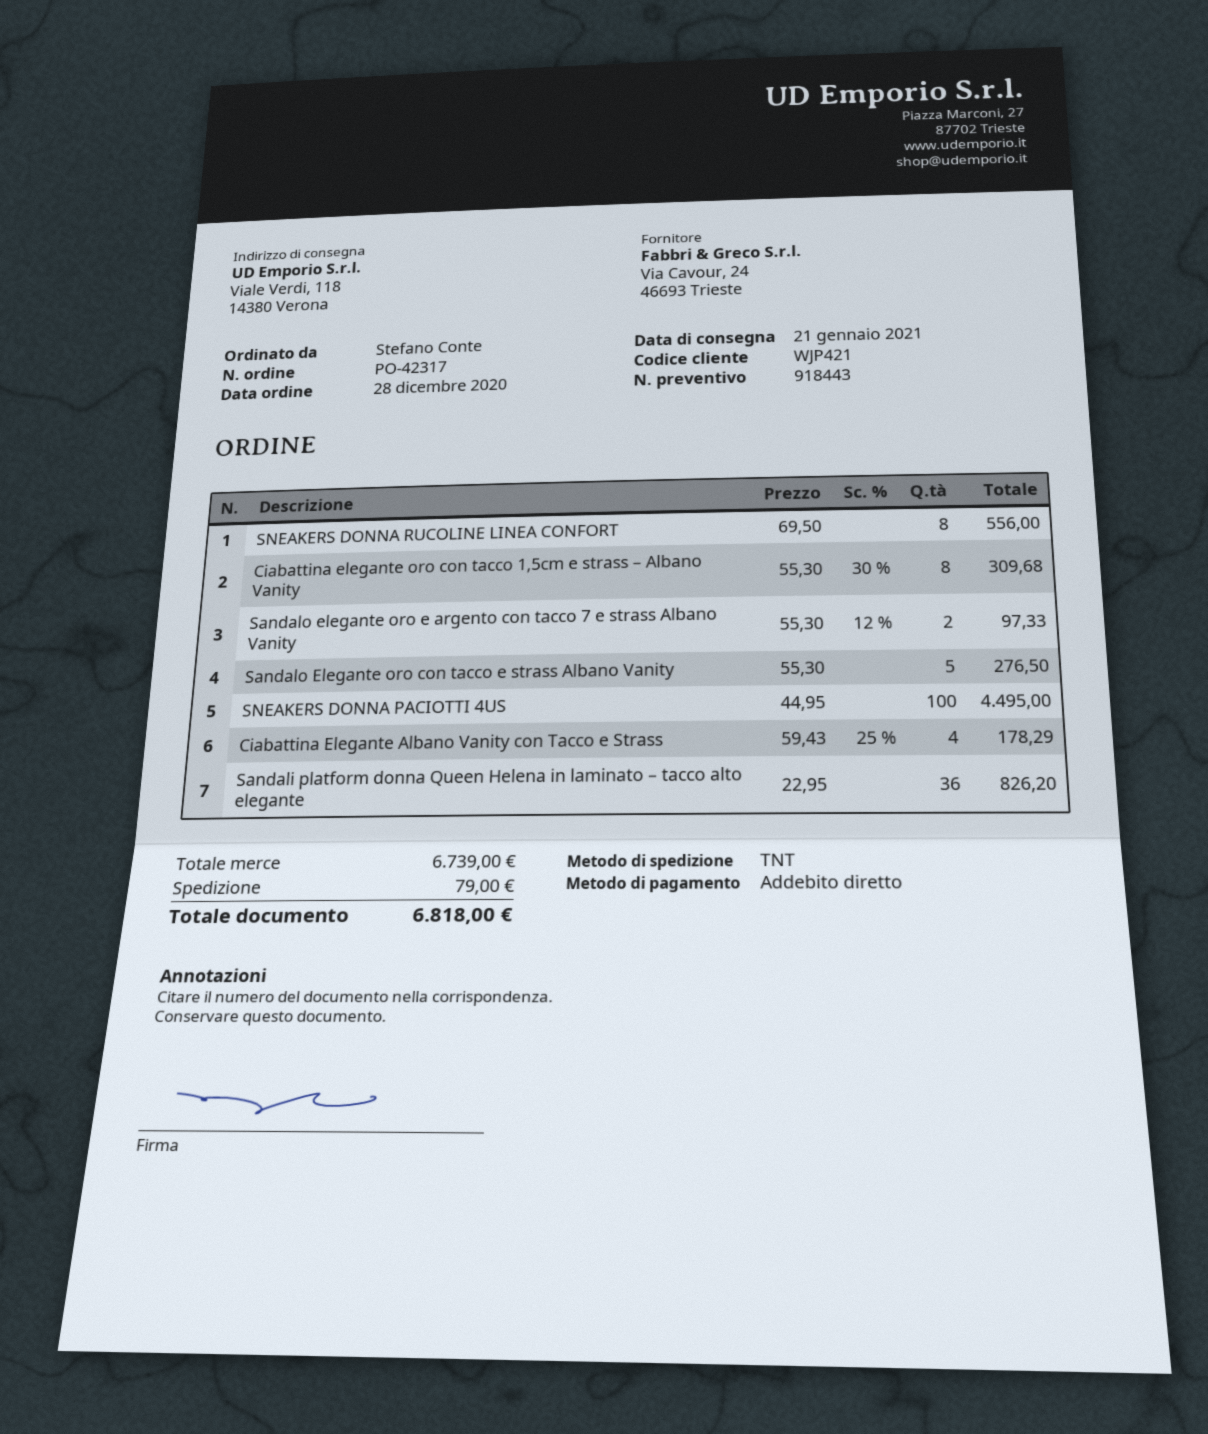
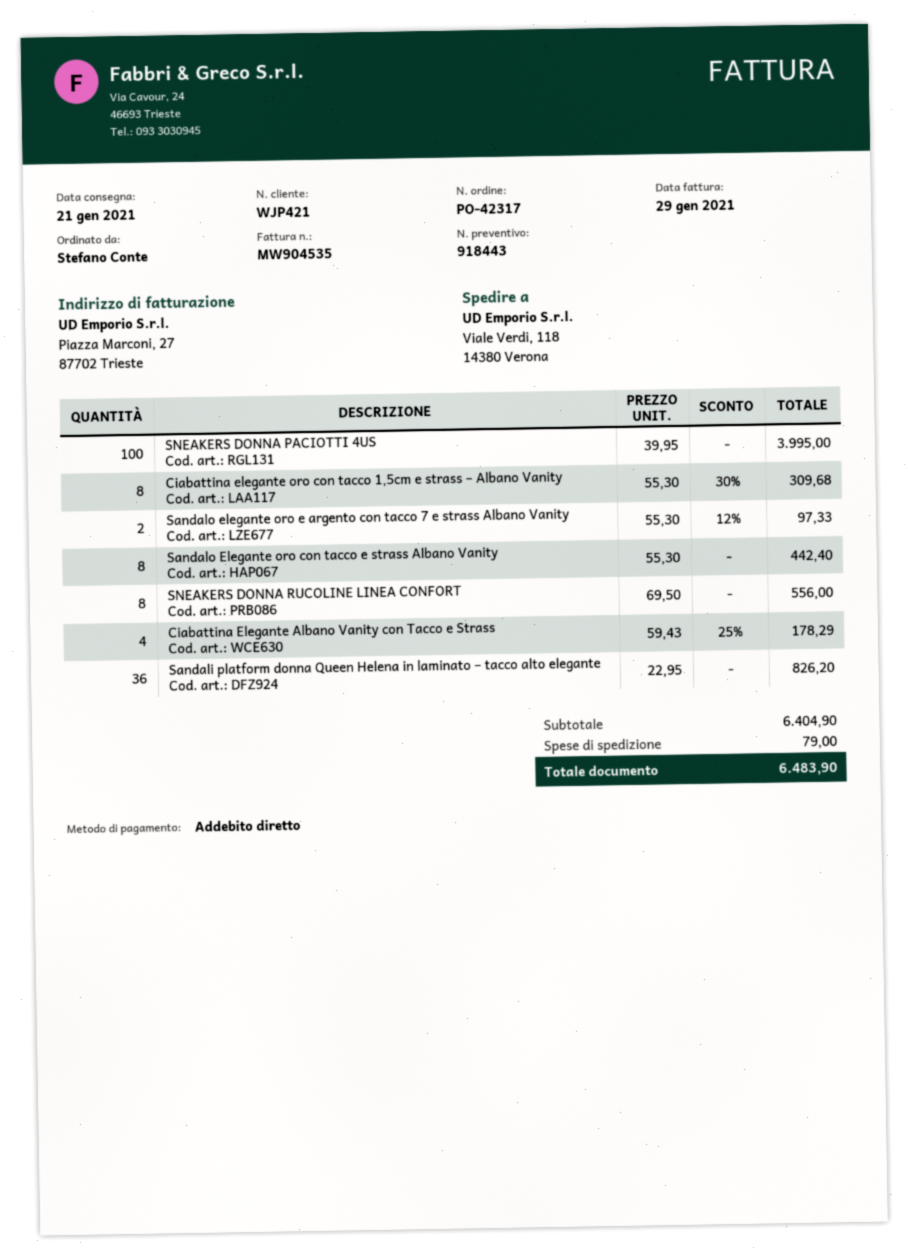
Sandalo Elegante oro con tacco e strass Albano Vanity: 5 x 55.30 = 276.50 -> 8 x 55.30 = 442.40
SNEAKERS DONNA PACIOTTI 4US: 100 x 44.95 = 4495.00 -> 100 x 39.95 = 3995.00
subtotal: 6739.00 -> 6404.90
total: 6818.00 -> 6483.90

